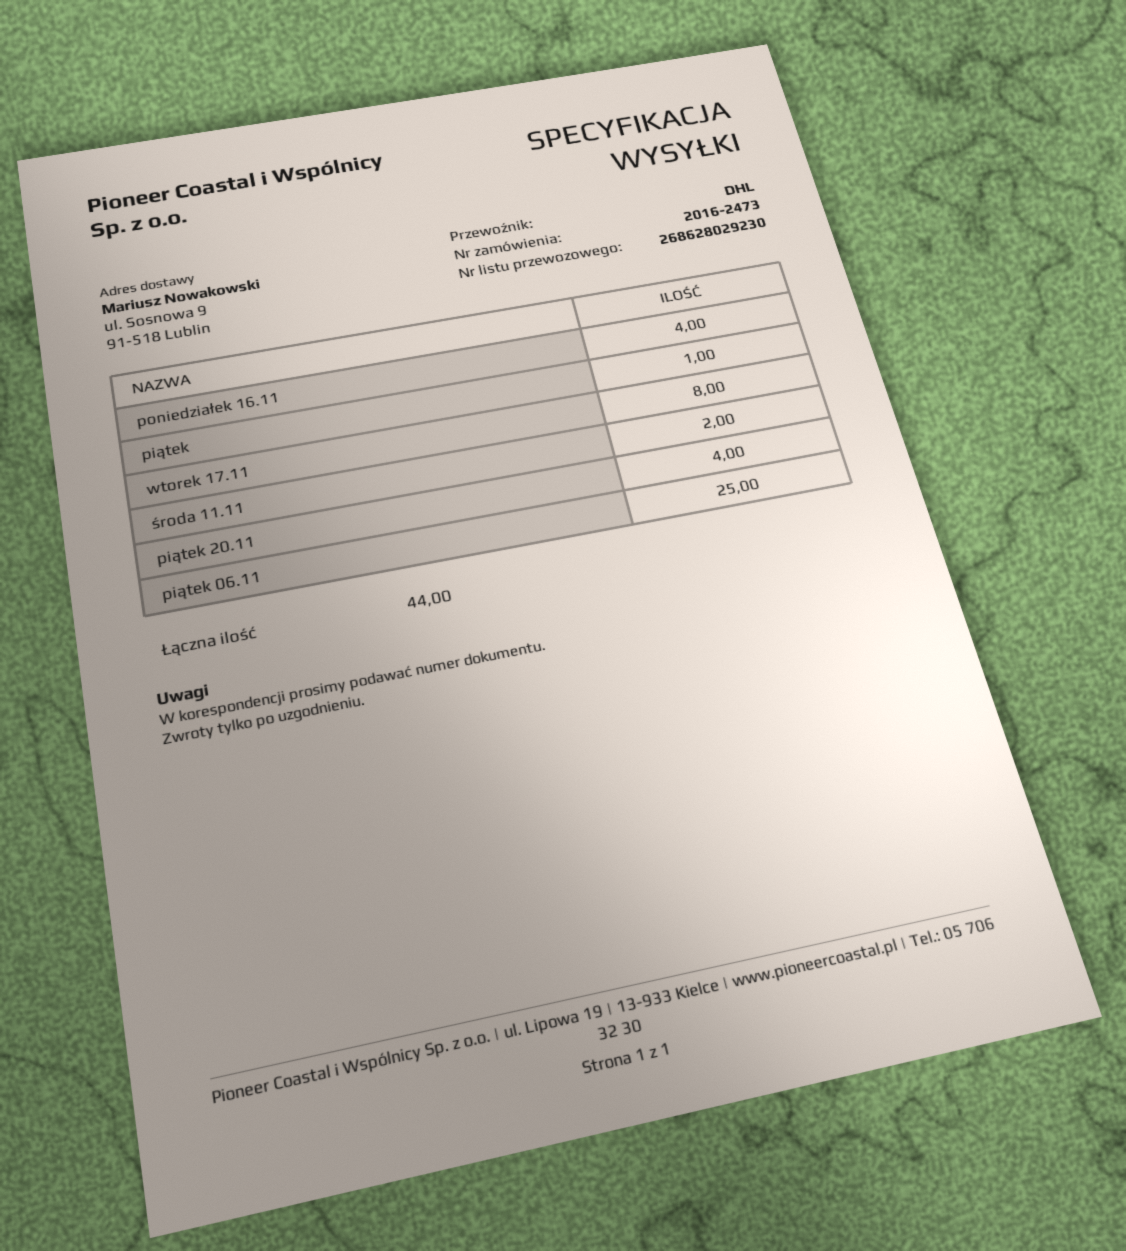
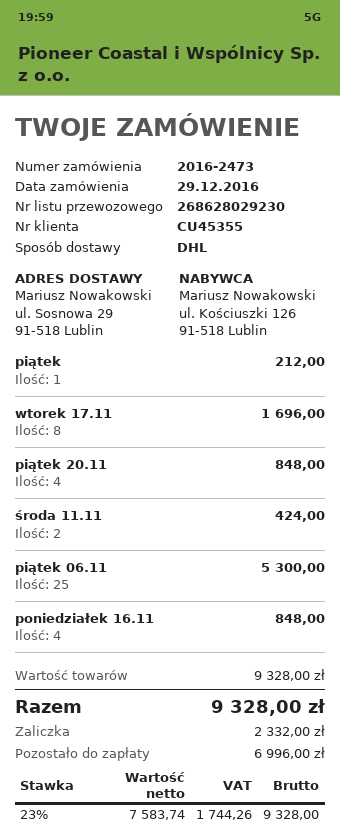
ship to: ul. Sosnowa 9, 91-518 Lublin -> ul. Sosnowa 29, 91-518 Lublin

